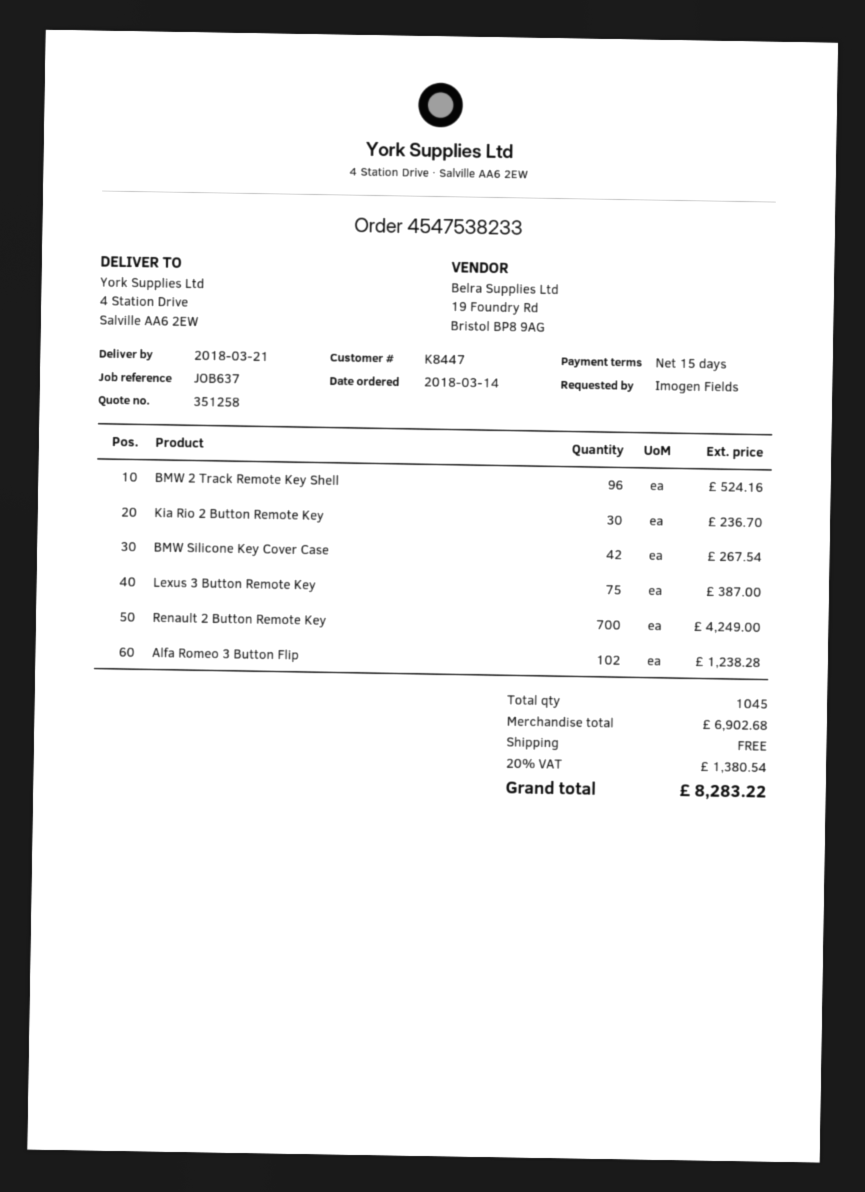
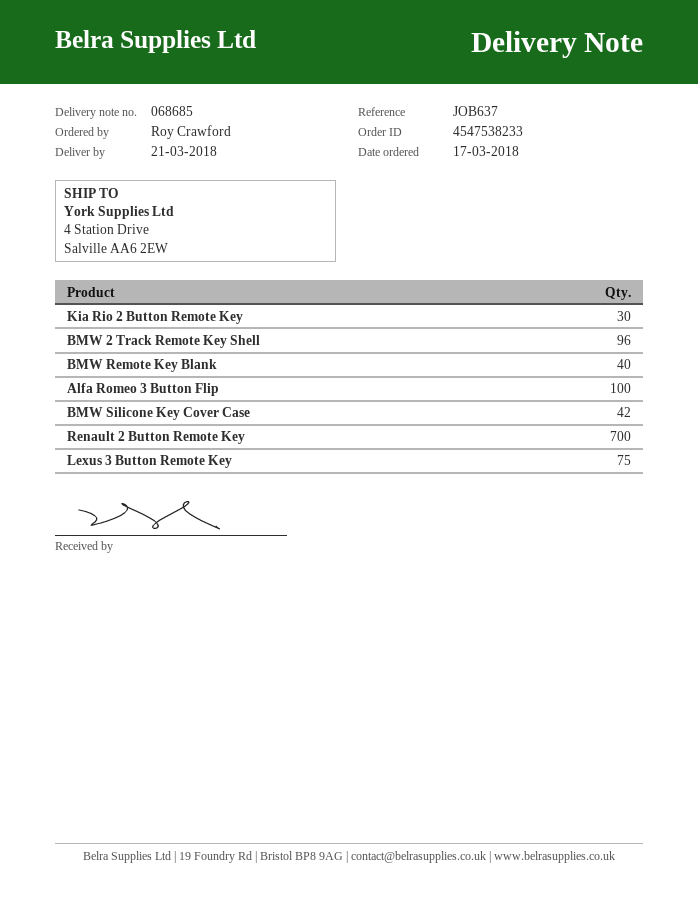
order date: 2018-03-14 -> 2018-03-17
ordered by: Imogen Fields -> Roy Crawford
Alfa Romeo 3 Button Flip: 102 -> 100
BMW Remote Key Blank: none -> 40

